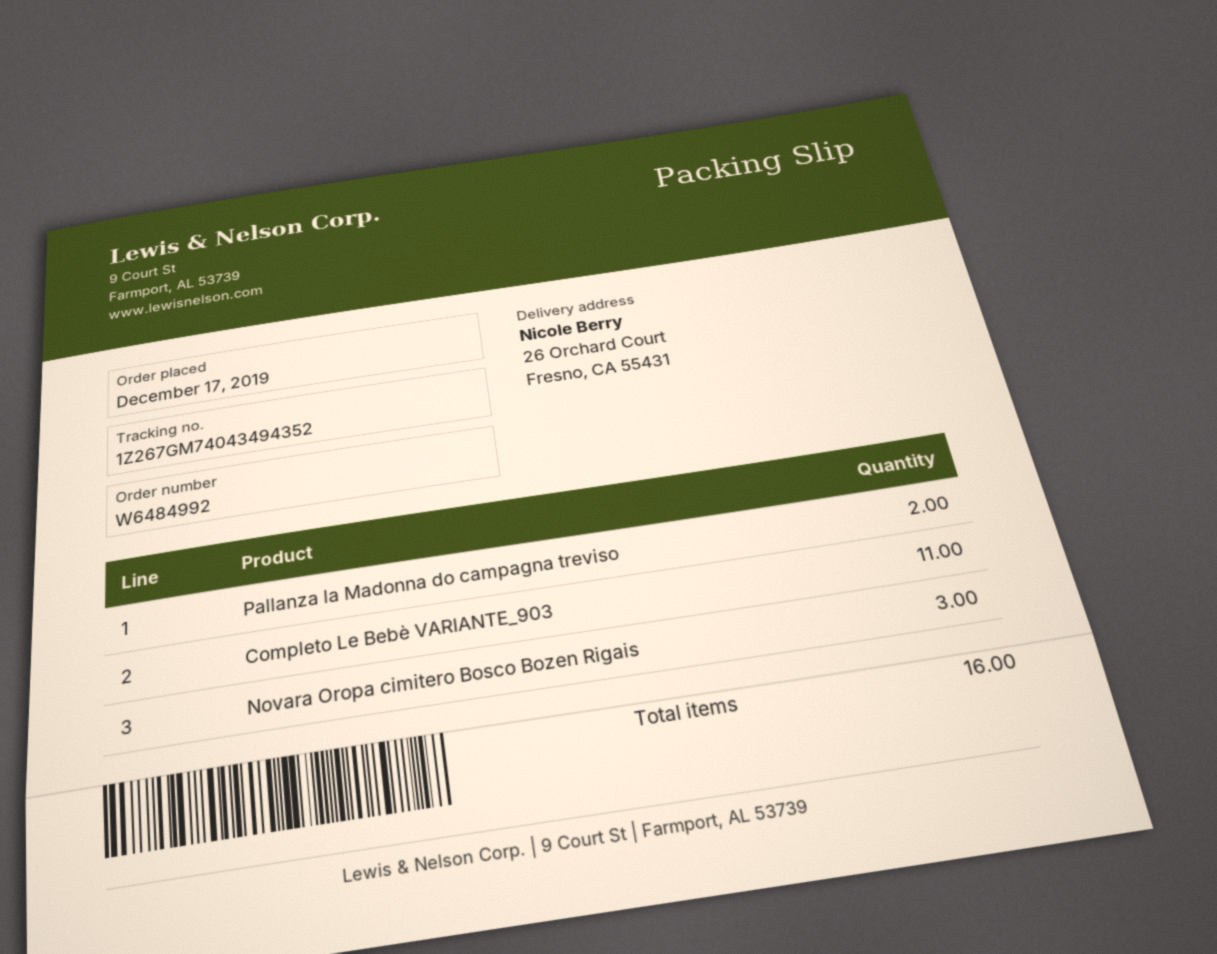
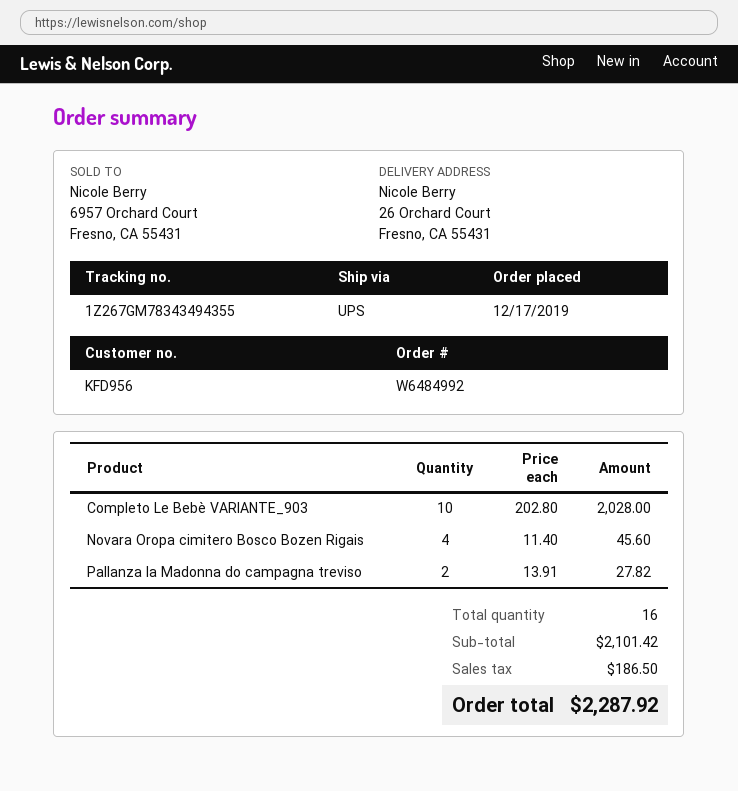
tracking number: 1Z267GM74043494352 -> 1Z267GM78343494355
Completo Le Bebè VARIANTE_903: 11 -> 10
Novara Oropa cimitero Bosco Bozen Rigais: 3 -> 4

